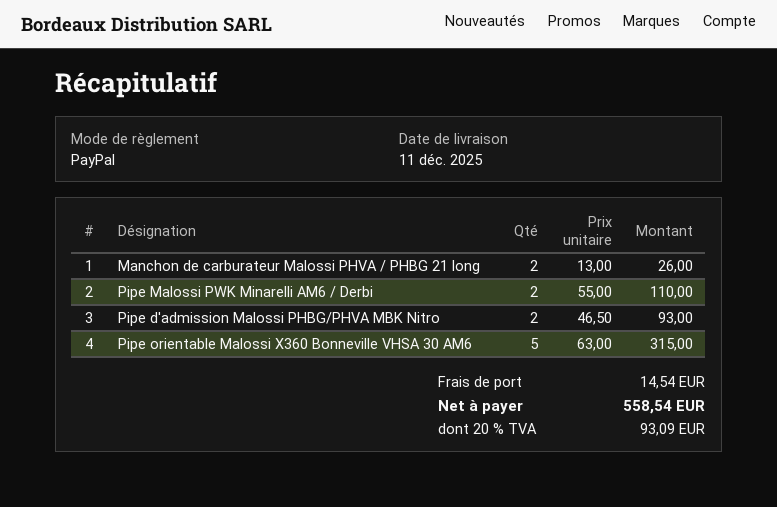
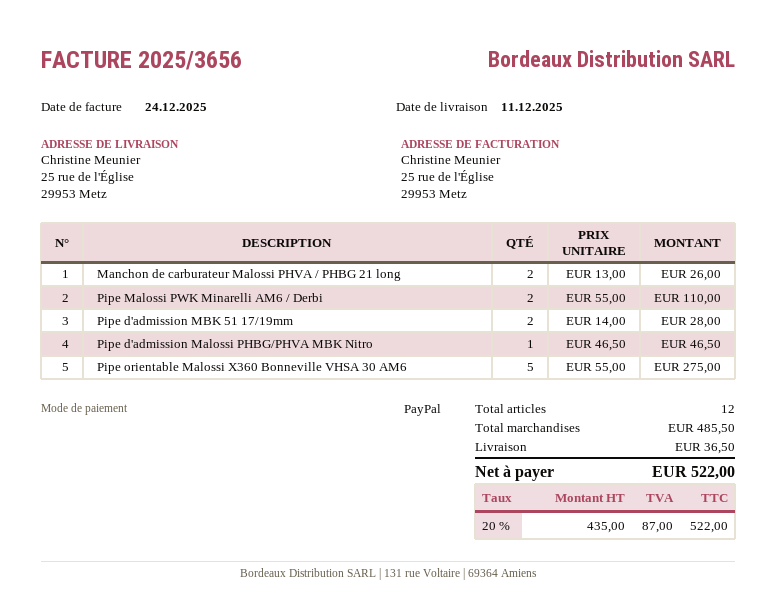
Pipe d'admission Malossi PHBG/PHVA MBK Nitro: 2 x 46.50 = 93.00 -> 1 x 46.50 = 46.50
Pipe orientable Malossi X360 Bonneville VHSA 30 AM6: 5 x 63.00 = 315.00 -> 5 x 55.00 = 275.00
Pipe d'admission MBK 51 17/19mm: none -> 2 x 14.00 = 28.00
shipping: 14.54 -> 36.50
tax: 20% = 93.09 -> 20% = 87.00
total: 558.54 -> 522.00

